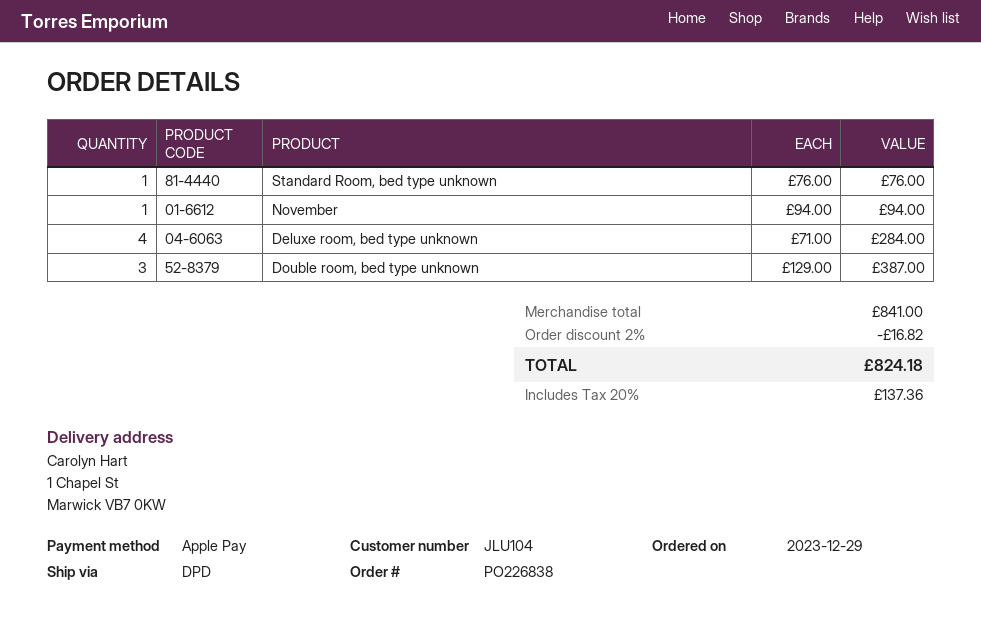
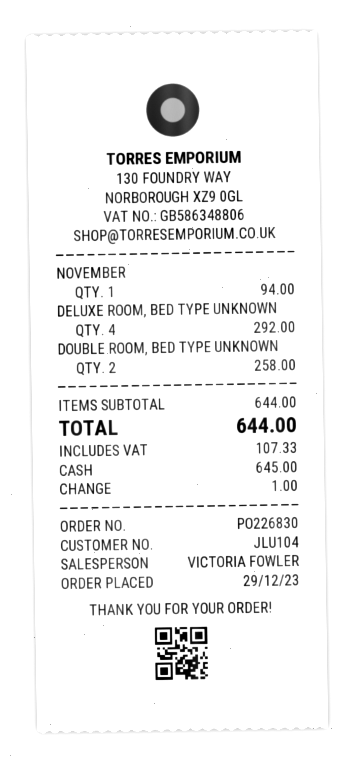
order number: PO226838 -> PO226830
payment method: Apple Pay -> cash
Standard Room, bed type unknown: 1 for 76.00 -> none
Deluxe room, bed type unknown: 4 for 284.00 -> 4 for 292.00
Double room, bed type unknown: 3 for 387.00 -> 2 for 258.00
subtotal: 841.00 -> 644.00
discount: 2% = 16.82 -> none
tax: 137.36 -> 107.33
total: 824.18 -> 644.00

